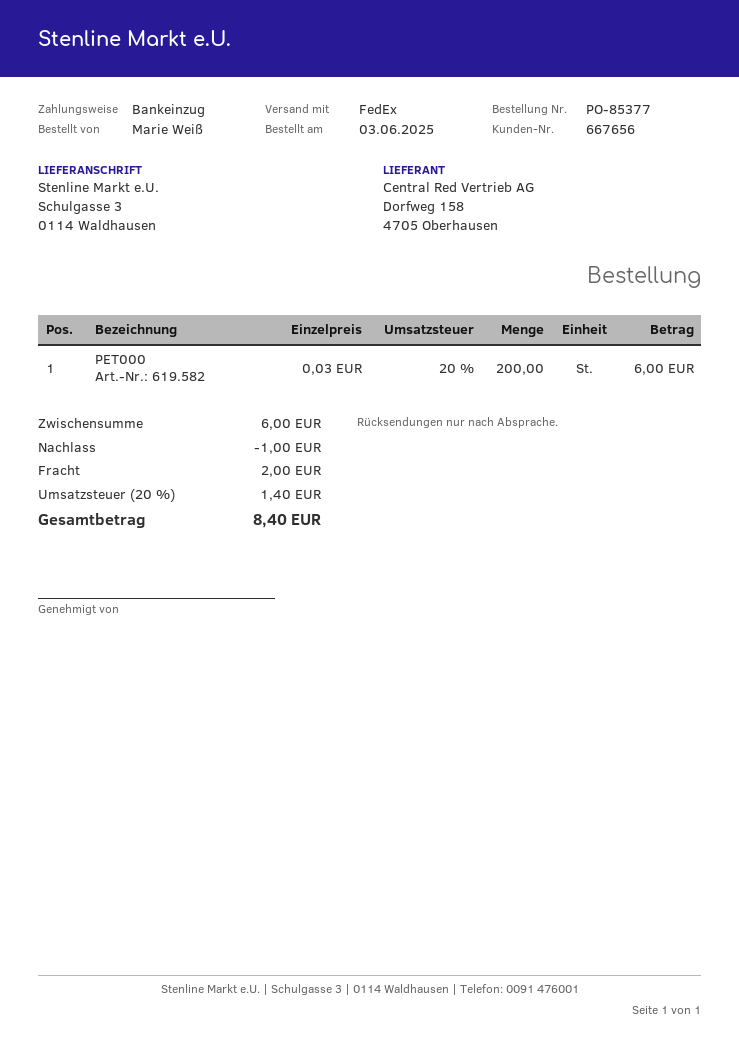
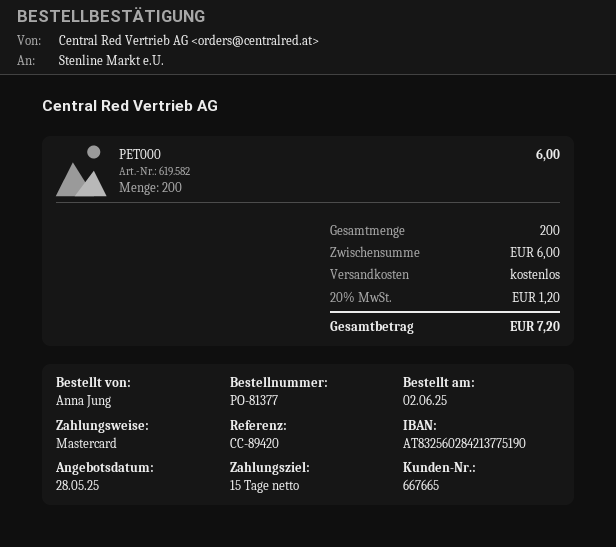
order number: PO-85377 -> PO-81377
order date: 2025-06-03 -> 2025-06-02
customer number: 667656 -> 667665
ordered by: Marie Weiß -> Anna Jung
payment method: direct debit -> Mastercard
discount: 1.00 -> none
shipping: 2.00 -> 0.00
tax: 20% = 1.40 -> 20% = 1.20
total: 8.40 -> 7.20

